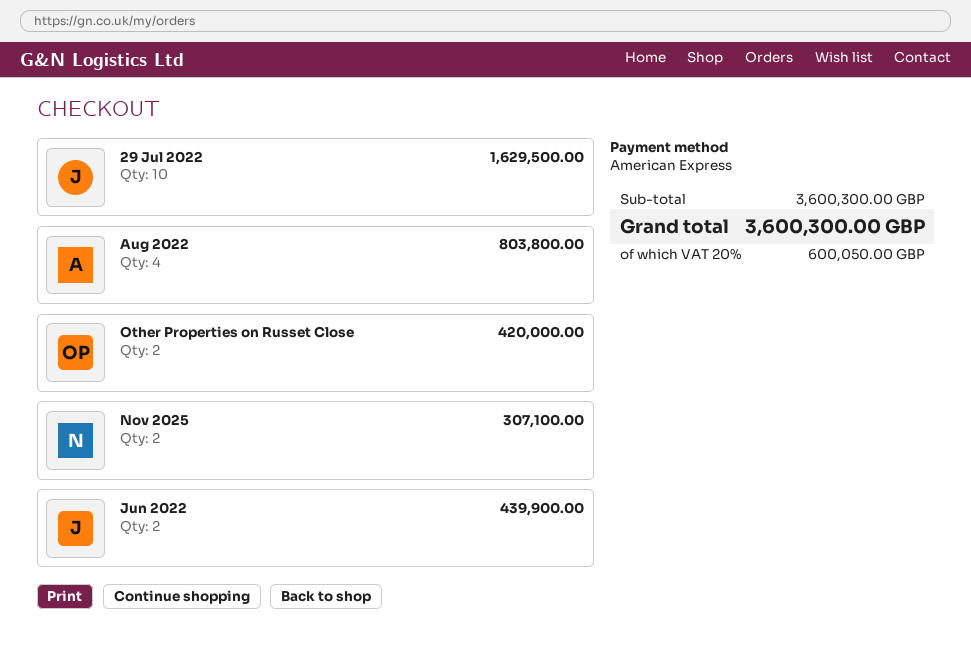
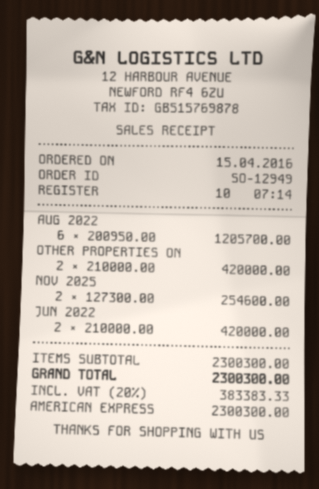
29 Jul 2022: 10 for 1629500.00 -> none
Aug 2022: 4 for 803800.00 -> 6 for 1205700.00
Nov 2025: 2 for 307100.00 -> 2 for 254600.00
Jun 2022: 2 for 439900.00 -> 2 for 420000.00
subtotal: 3600300.00 -> 2300300.00
tax: 20% = 600050.00 -> 20% = 383383.33
total: 3600300.00 -> 2300300.00

